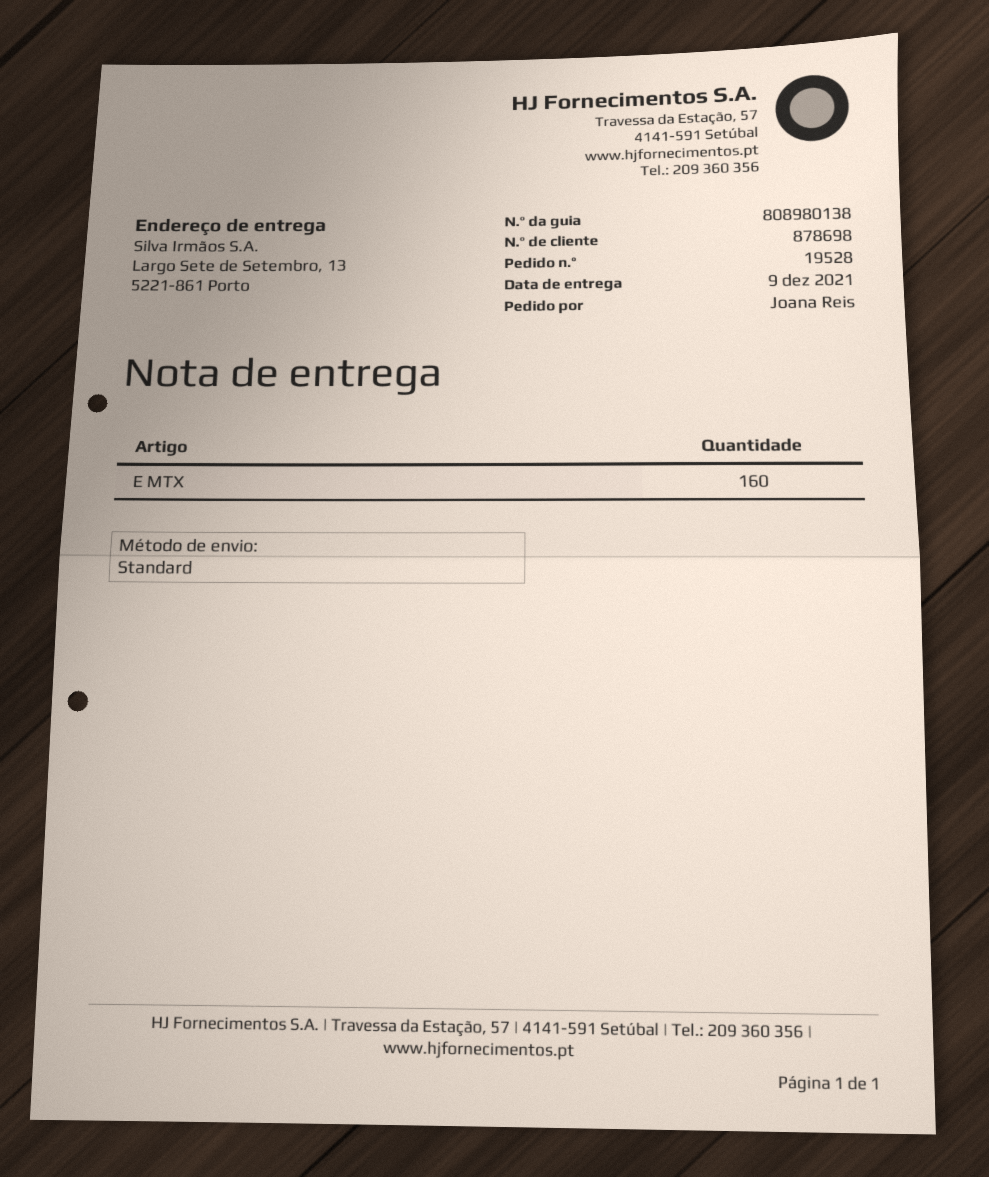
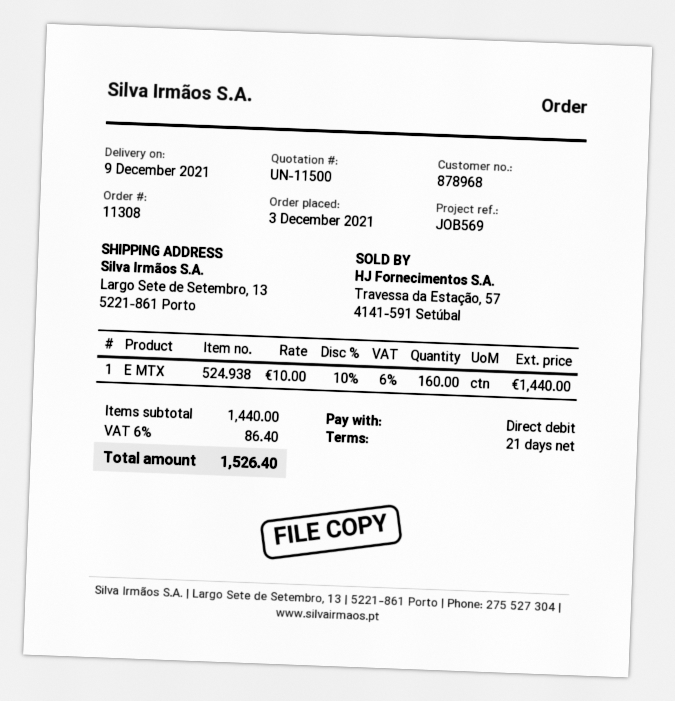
order number: 19528 -> 11308
customer number: 878698 -> 878968

